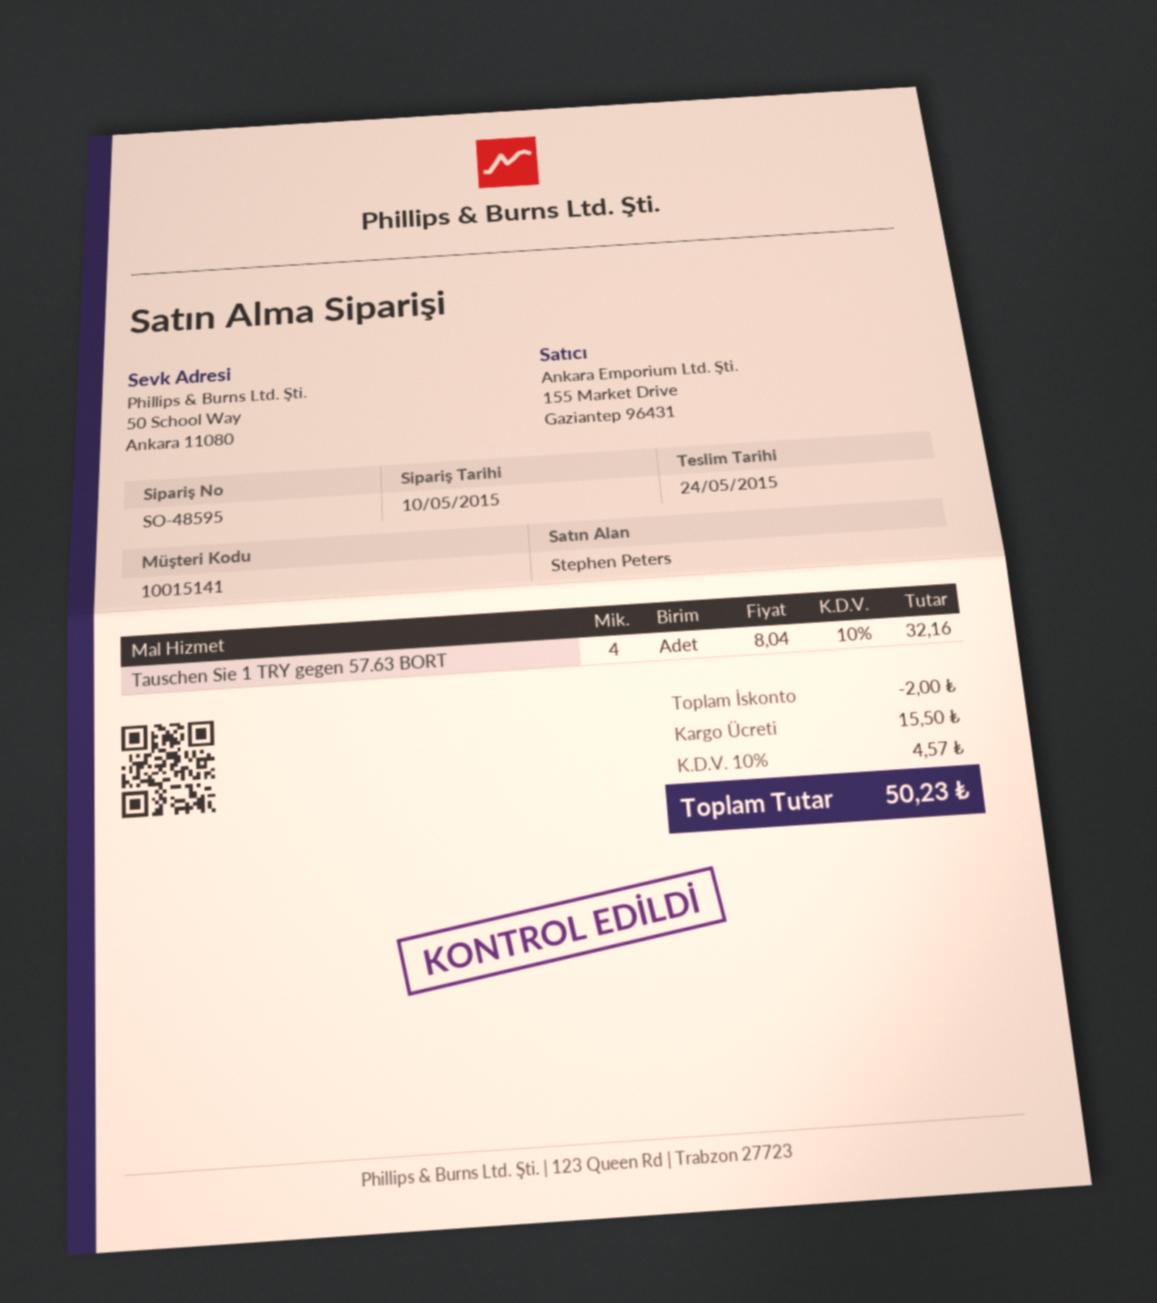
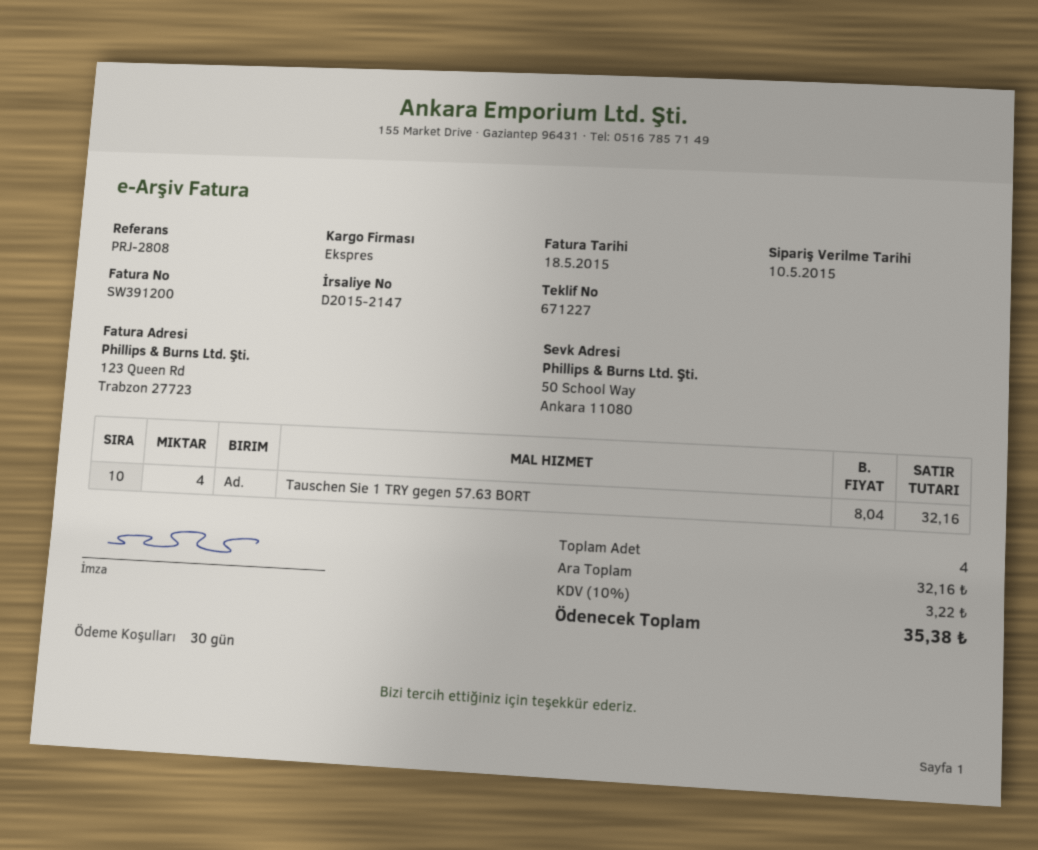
discount: 2.00 -> none
shipping: 15.50 -> none
tax: 10% = 4.57 -> 10% = 3.22
total: 50.23 -> 35.38

